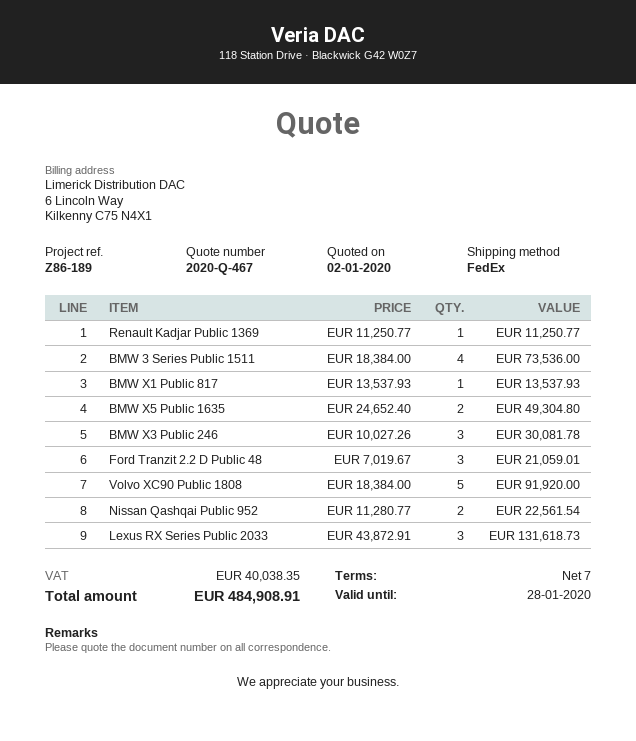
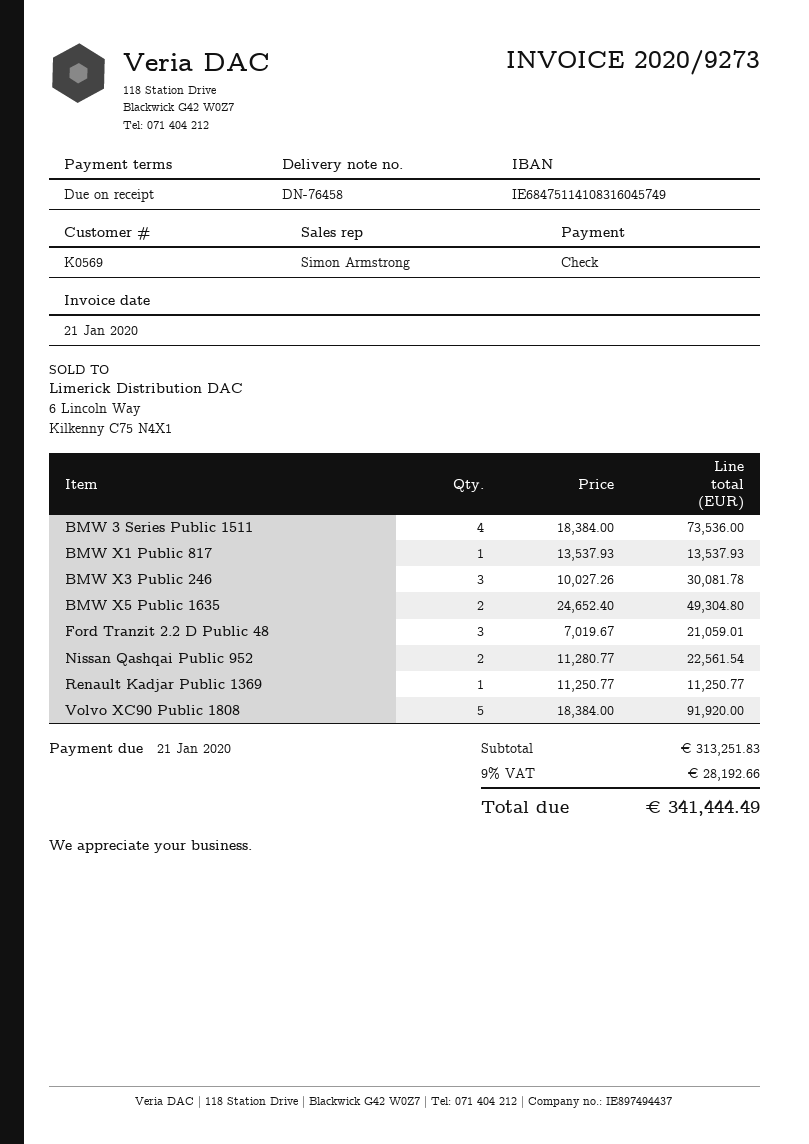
payment terms: 7 days -> on receipt
Lexus RX Series Public 2033: 3 x 43872.91 = 131618.73 -> none
tax: 40038.35 -> 28192.66
total: 484908.91 -> 341444.49

